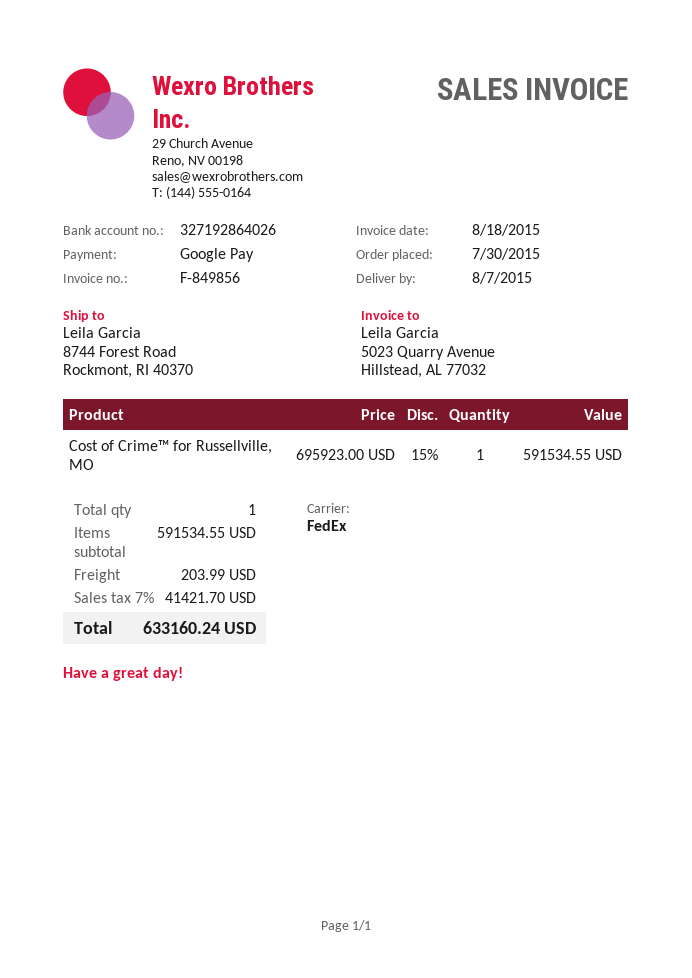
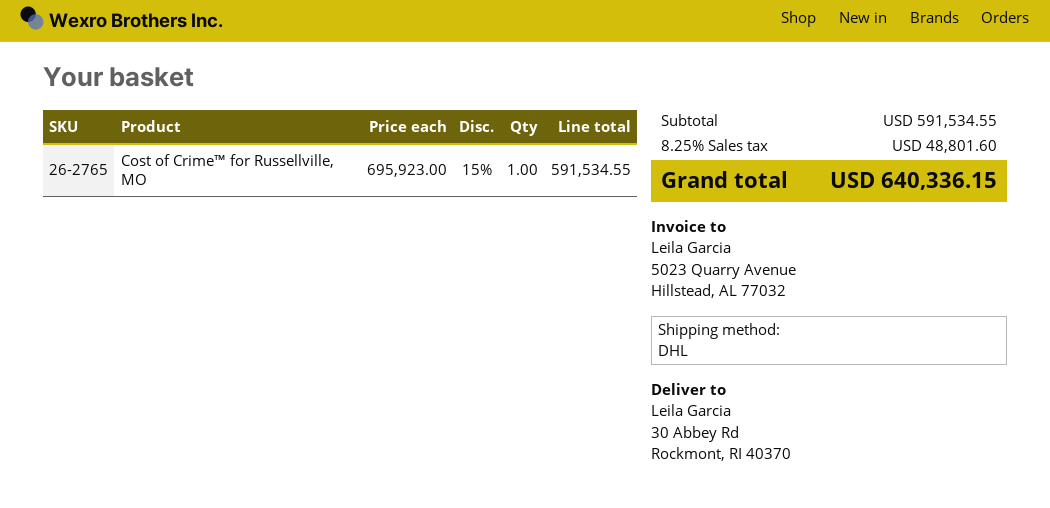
shipping method: FedEx -> DHL
ship to: 8744 Forest Road, Rockmont, RI 40370 -> 30 Abbey Rd, Rockmont, RI 40370
shipping: 203.99 -> none
tax: 7% = 41421.70 -> 8.25% = 48801.60
total: 633160.24 -> 640336.15

